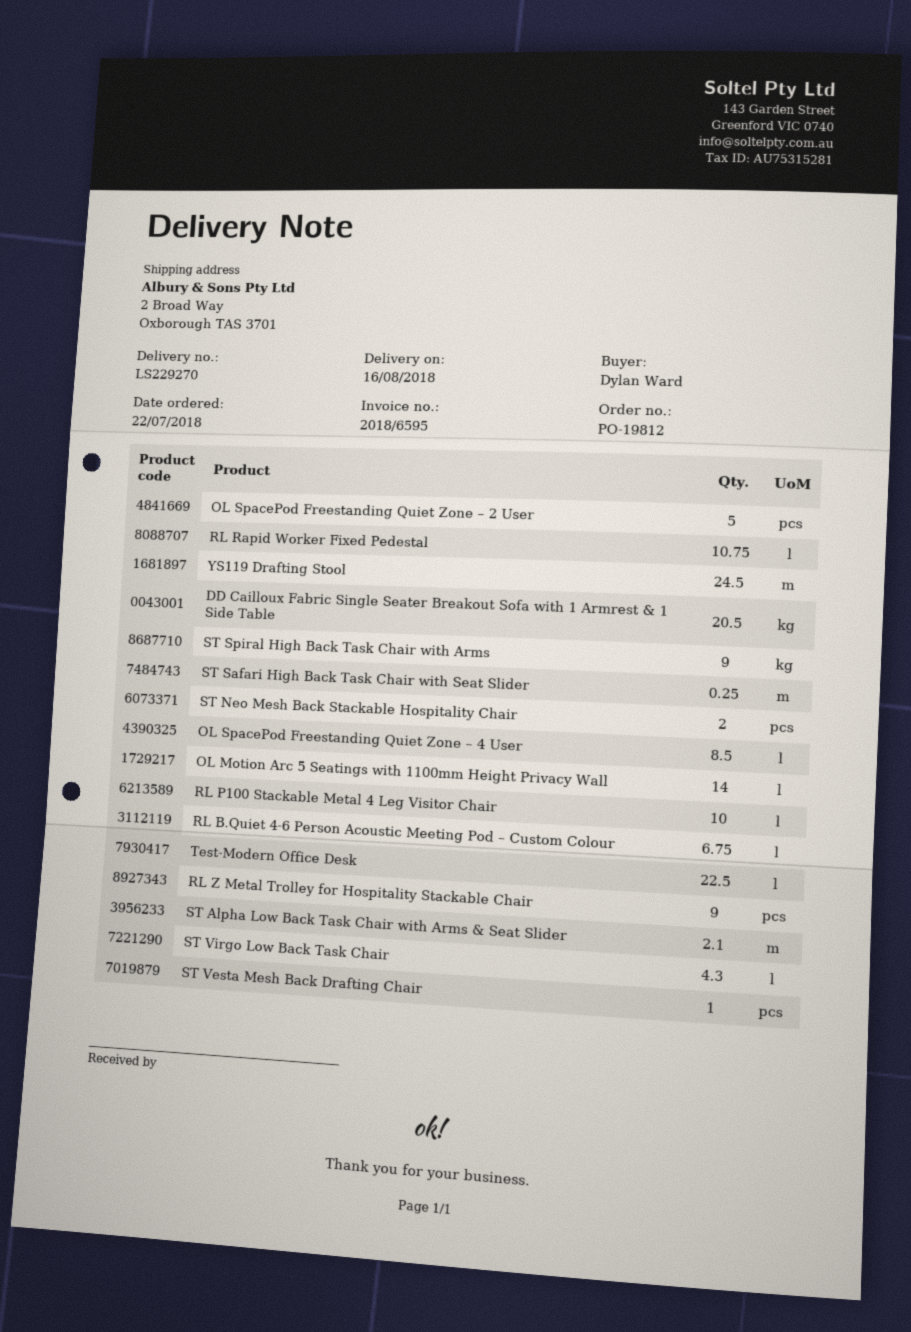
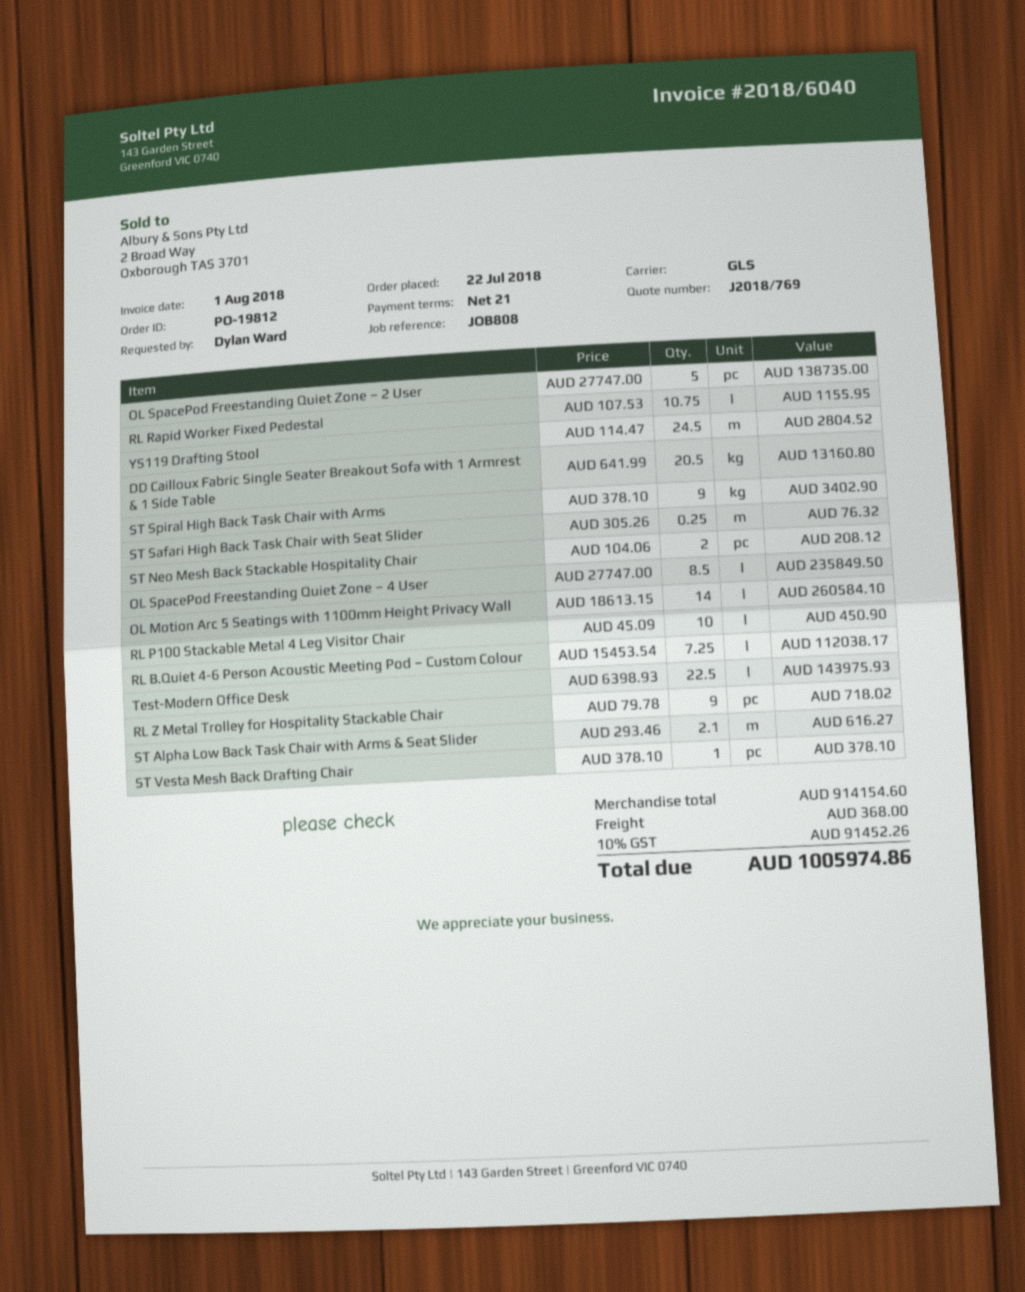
invoice number: 2018/6595 -> 2018/6040
RL B.Quiet 4-6 Person Acoustic Meeting Pod – Custom Colour: 6.75 -> 7.25
ST Virgo Low Back Task Chair: 4.3 -> none

